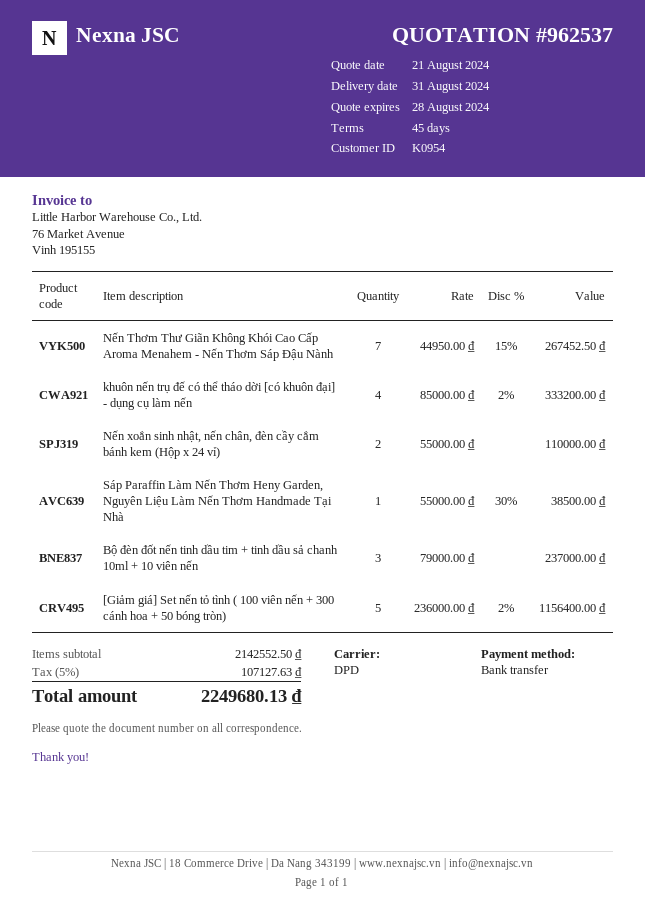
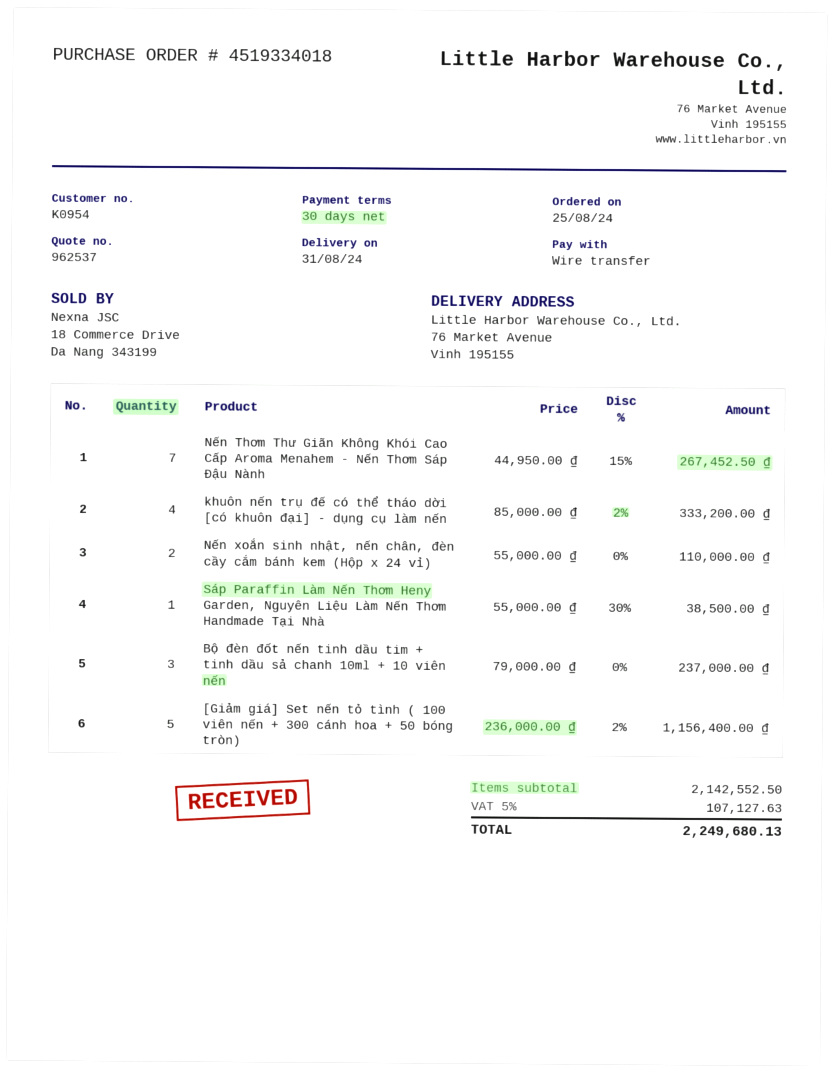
payment terms: 45 days -> 30 days

